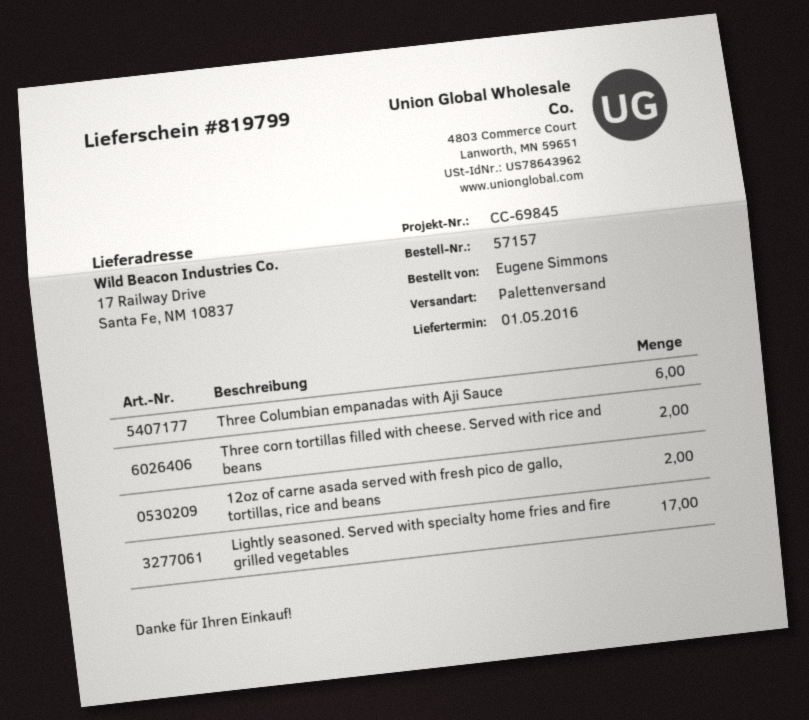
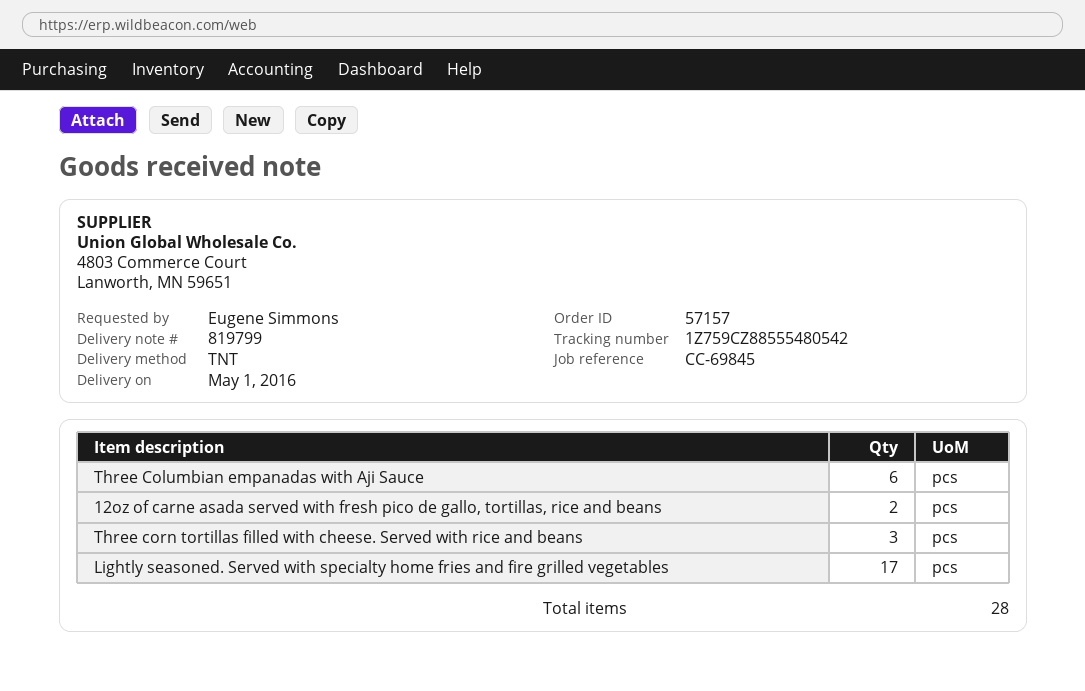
shipping method: pallet freight -> TNT
Three corn tortillas filled with cheese. Served with rice and beans: 2 -> 3

